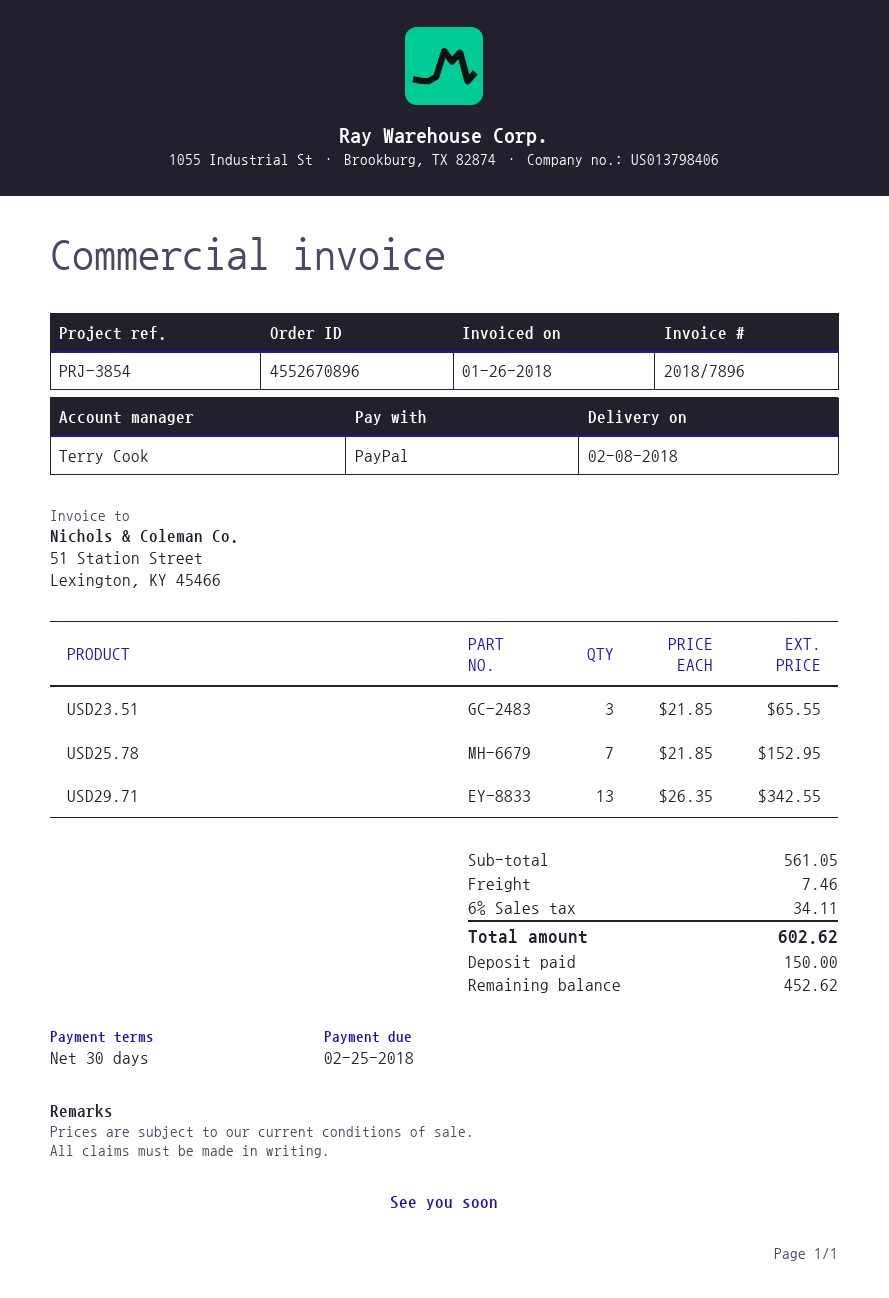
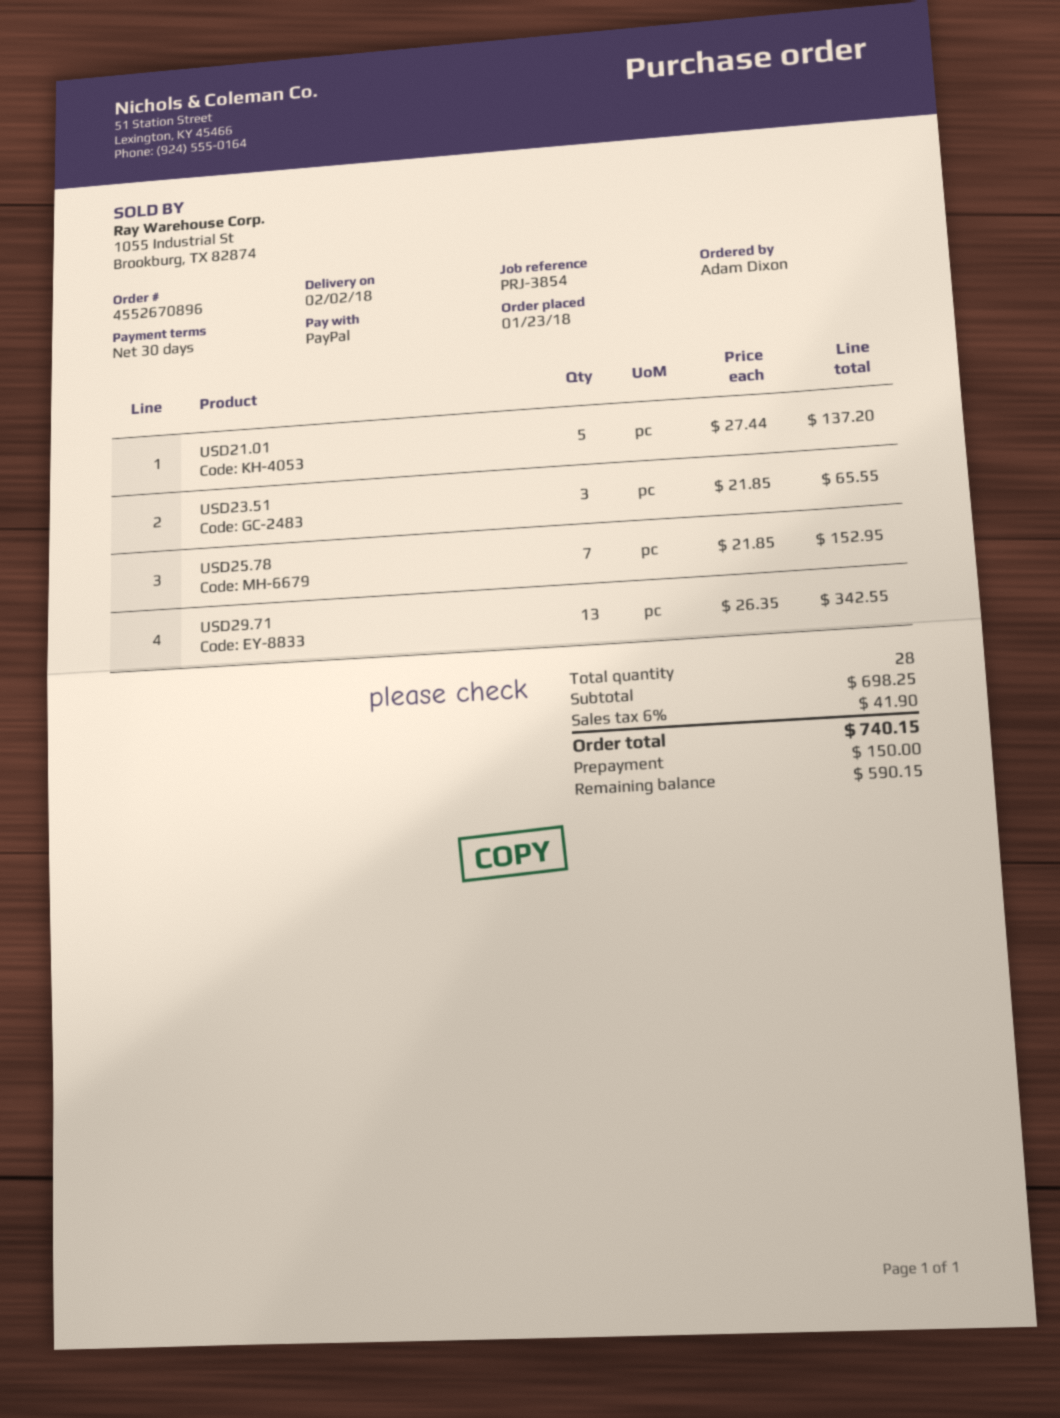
delivery date: 2018-02-08 -> 2018-02-02
USD21.01: none -> 5 x 27.44 = 137.20
subtotal: 561.05 -> 698.25
shipping: 7.46 -> none
tax: 6% = 34.11 -> 6% = 41.90
total: 602.62 -> 740.15
balance: 452.62 -> 590.15

